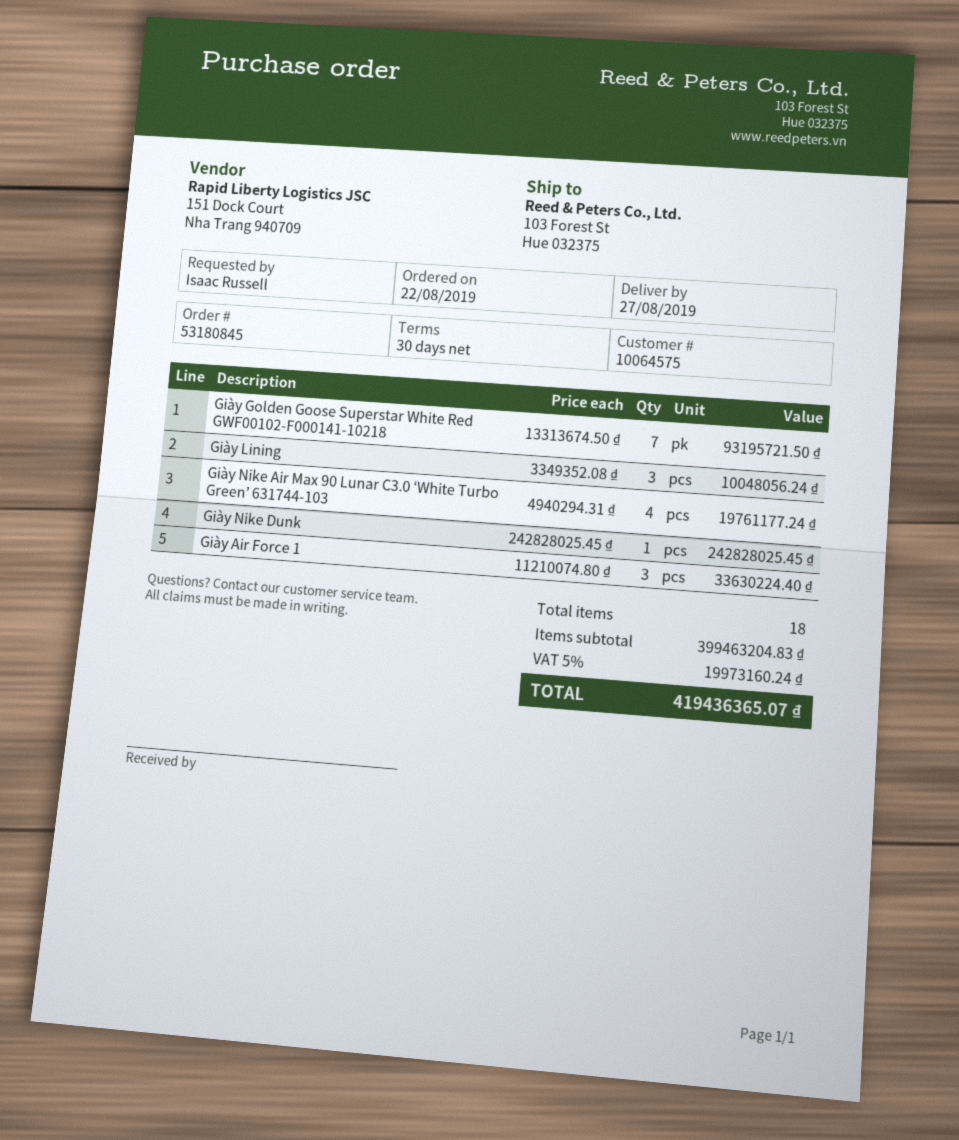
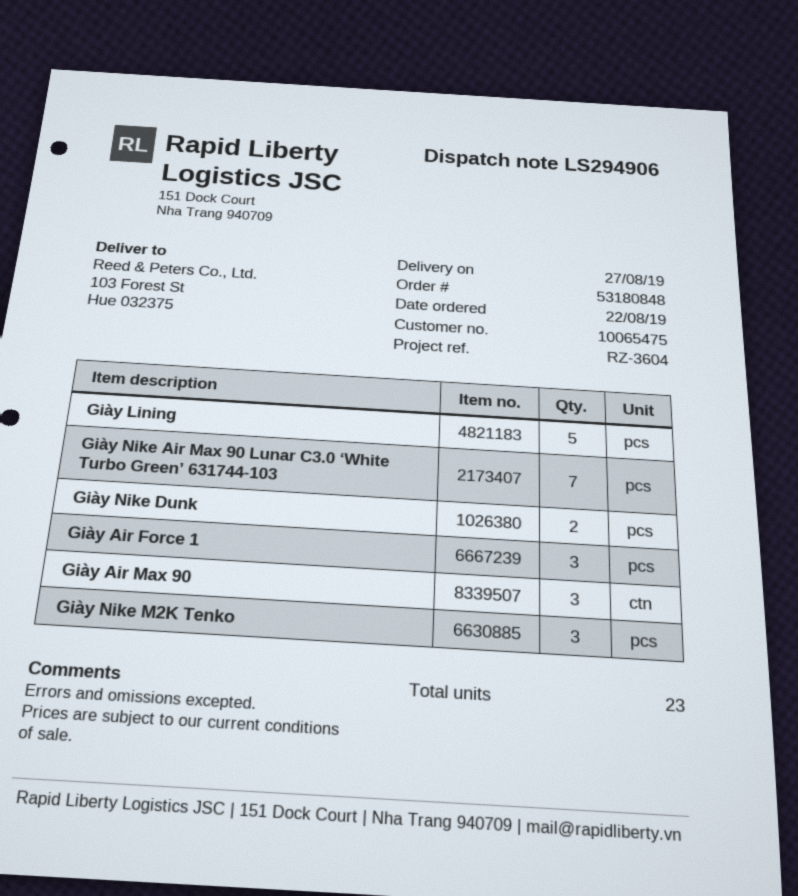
order number: 53180845 -> 53180848
customer number: 10064575 -> 10065475
Giày Golden Goose Superstar White Red GWF00102-F000141-10218: 7 -> none
Giày Lining: 3 -> 5
Giày Nike Air Max 90 Lunar C3.0 ‘White Turbo Green’ 631744-103: 4 -> 7
Giày Nike Dunk: 1 -> 2
Giày Air Max 90: none -> 3
Giày Nike M2K Tenko: none -> 3
total quantity: 18 -> 23

